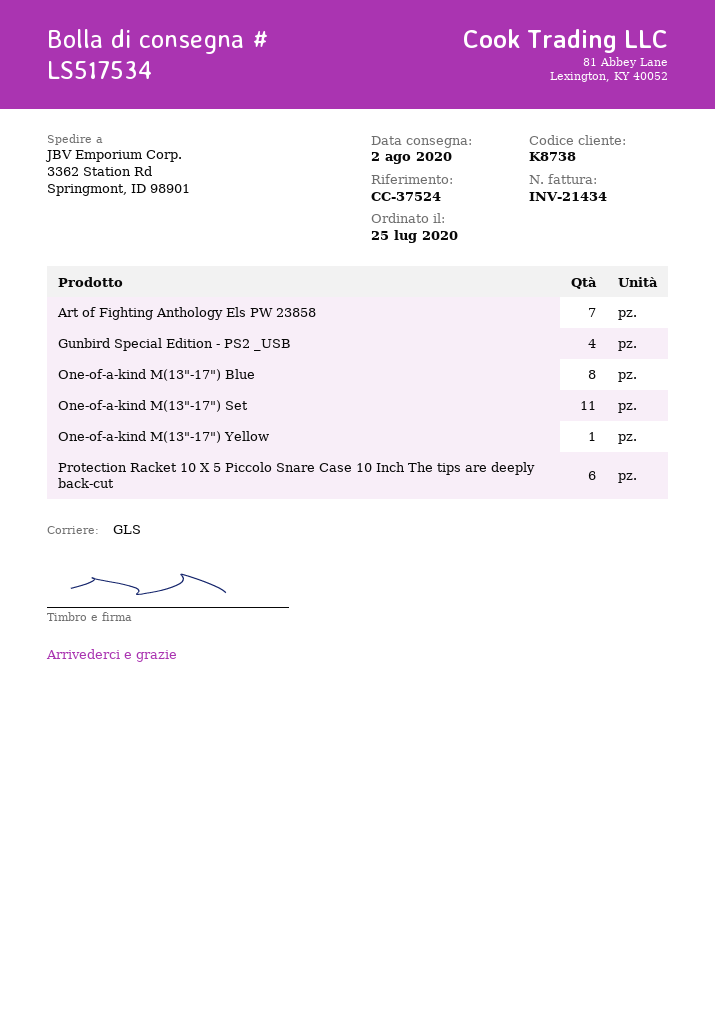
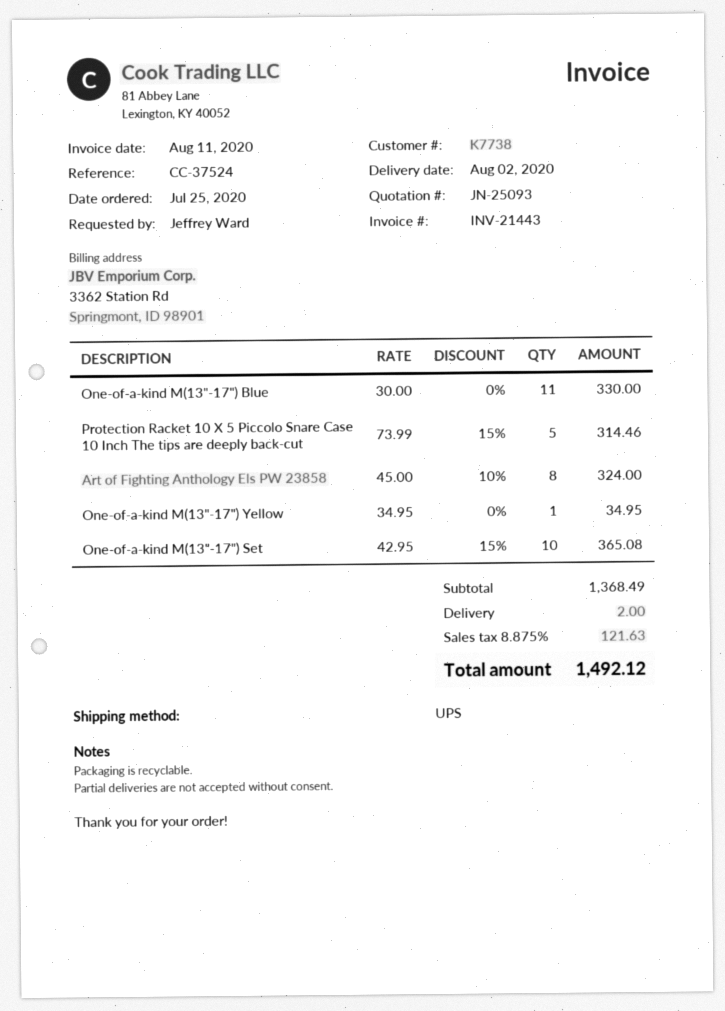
invoice number: INV-21434 -> INV-21443
customer number: K8738 -> K7738
shipping method: GLS -> UPS
Art of Fighting Anthology Els PW 23858: 7 -> 8
Gunbird Special Edition - PS2 _USB: 4 -> none
One-of-a-kind M(13"-17") Blue: 8 -> 11
One-of-a-kind M(13"-17") Set: 11 -> 10
Protection Racket 10 X 5 Piccolo Snare Case 10 Inch The tips are deeply back-cut: 6 -> 5

